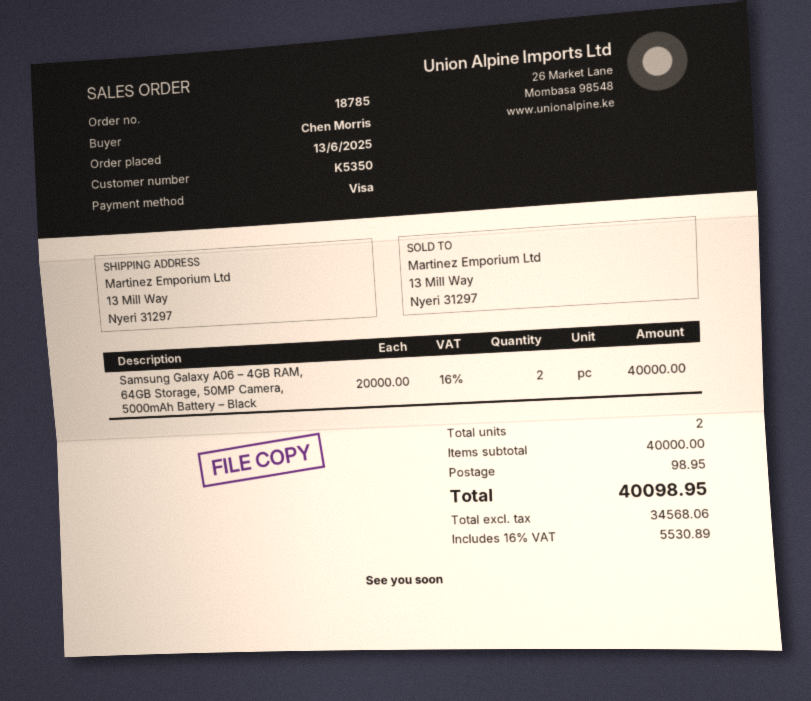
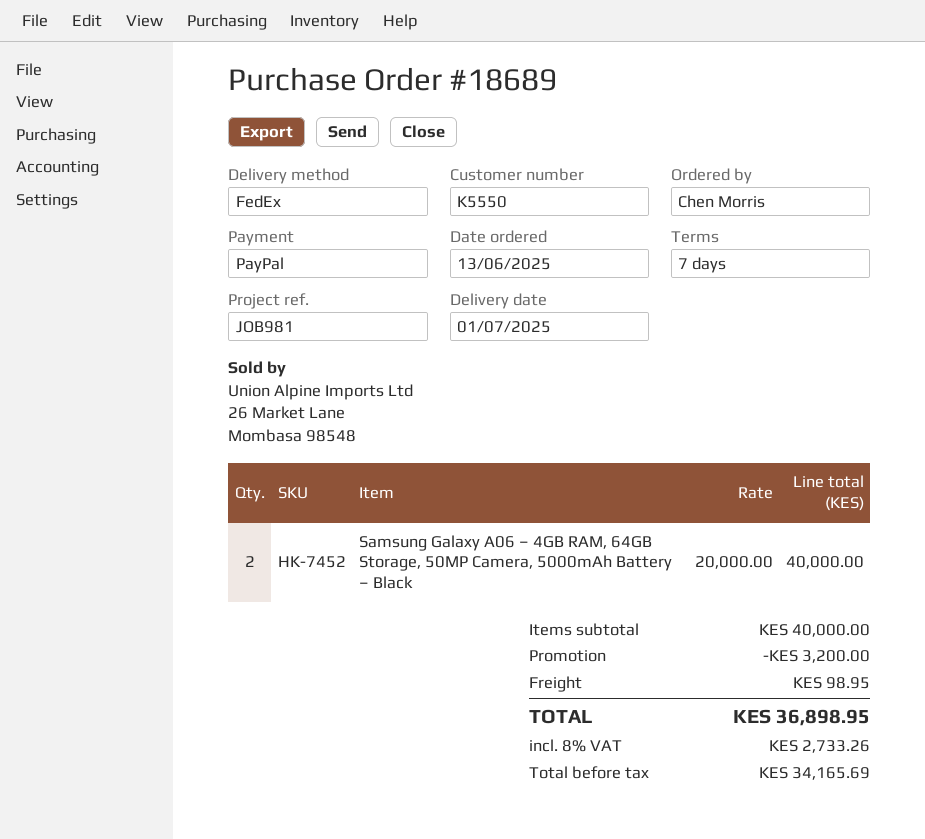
order number: 18785 -> 18689
customer number: K5350 -> K5550
payment method: Visa -> PayPal
discount: none -> 3200.00
net: 34568.06 -> 34165.69
tax: 16% = 5530.89 -> 8% = 2733.26
total: 40098.95 -> 36898.95

